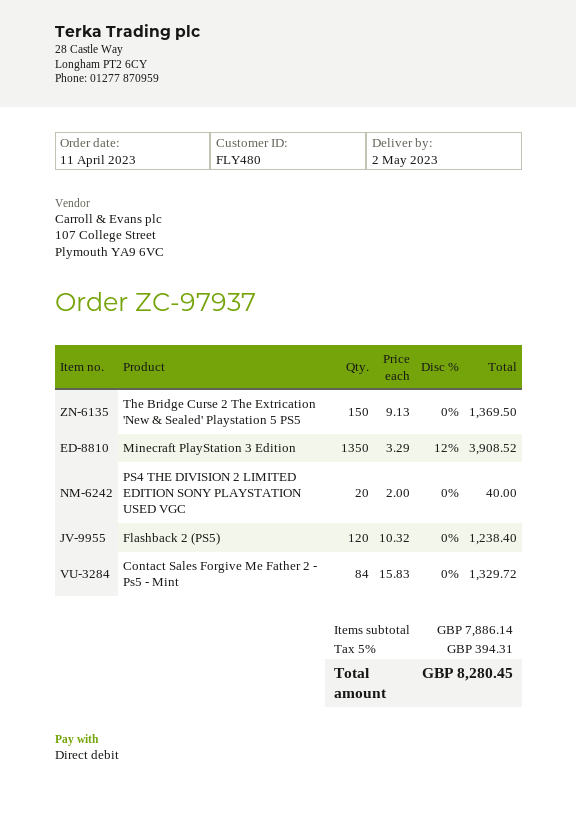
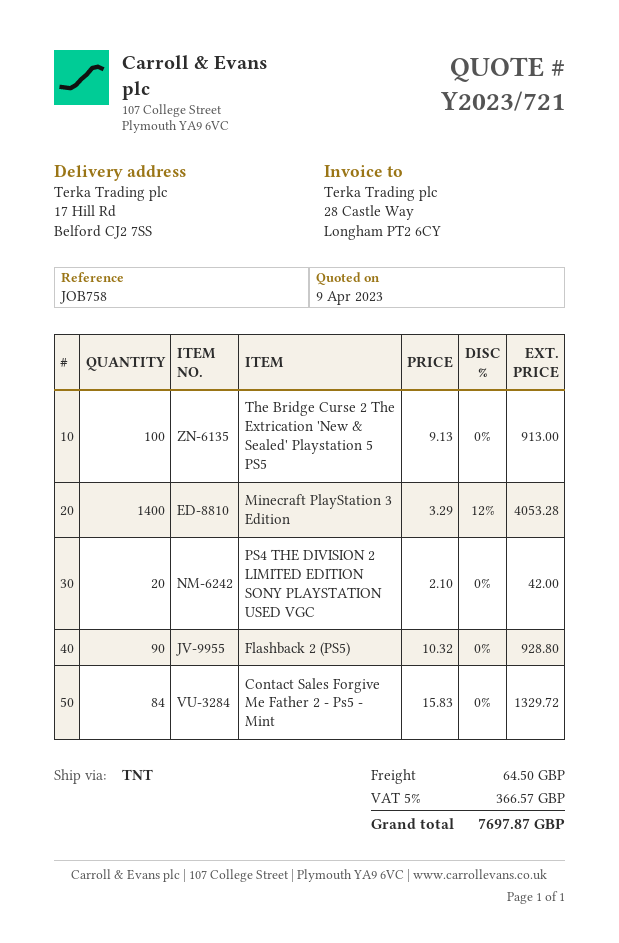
The Bridge Curse 2 The Extrication 'New & Sealed' Playstation 5 PS5: 150 x 9.13 = 1369.50 -> 100 x 9.13 = 913.00
Minecraft PlayStation 3 Edition: 1350 x 3.29 - 12% = 3908.52 -> 1400 x 3.29 - 12% = 4053.28
PS4 THE DIVISION 2 LIMITED EDITION SONY PLAYSTATION USED VGC: 20 x 2.00 = 40.00 -> 20 x 2.10 = 42.00
Flashback 2 (PS5): 120 x 10.32 = 1238.40 -> 90 x 10.32 = 928.80
shipping: none -> 64.50
tax: 5% = 394.31 -> 5% = 366.57
total: 8280.45 -> 7697.87

